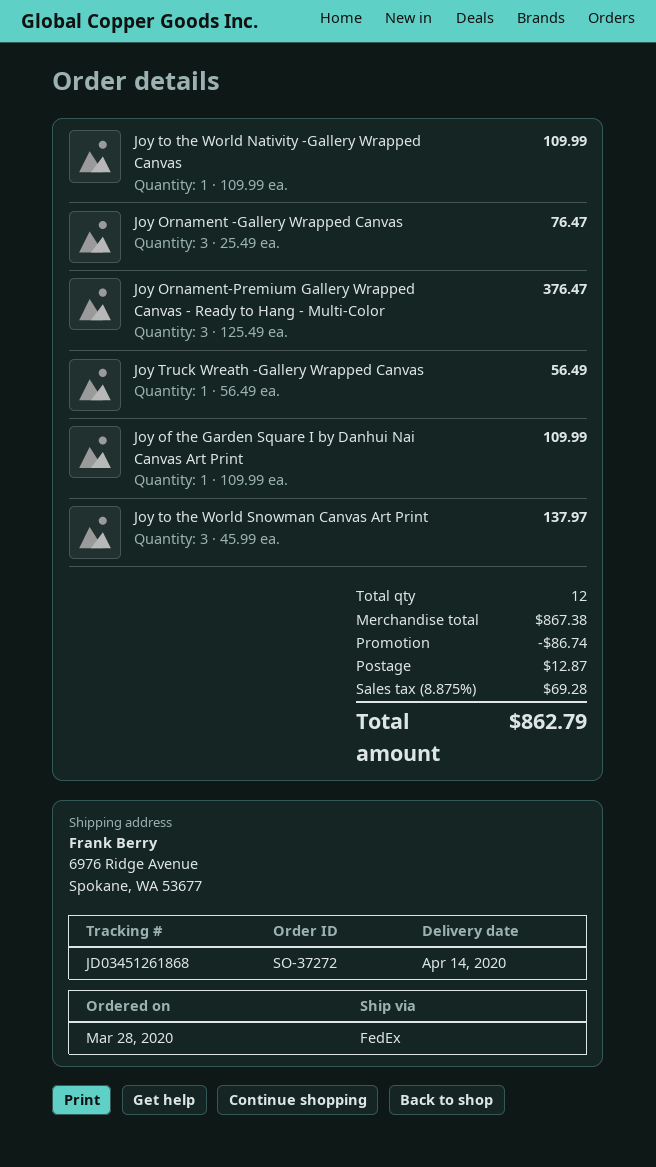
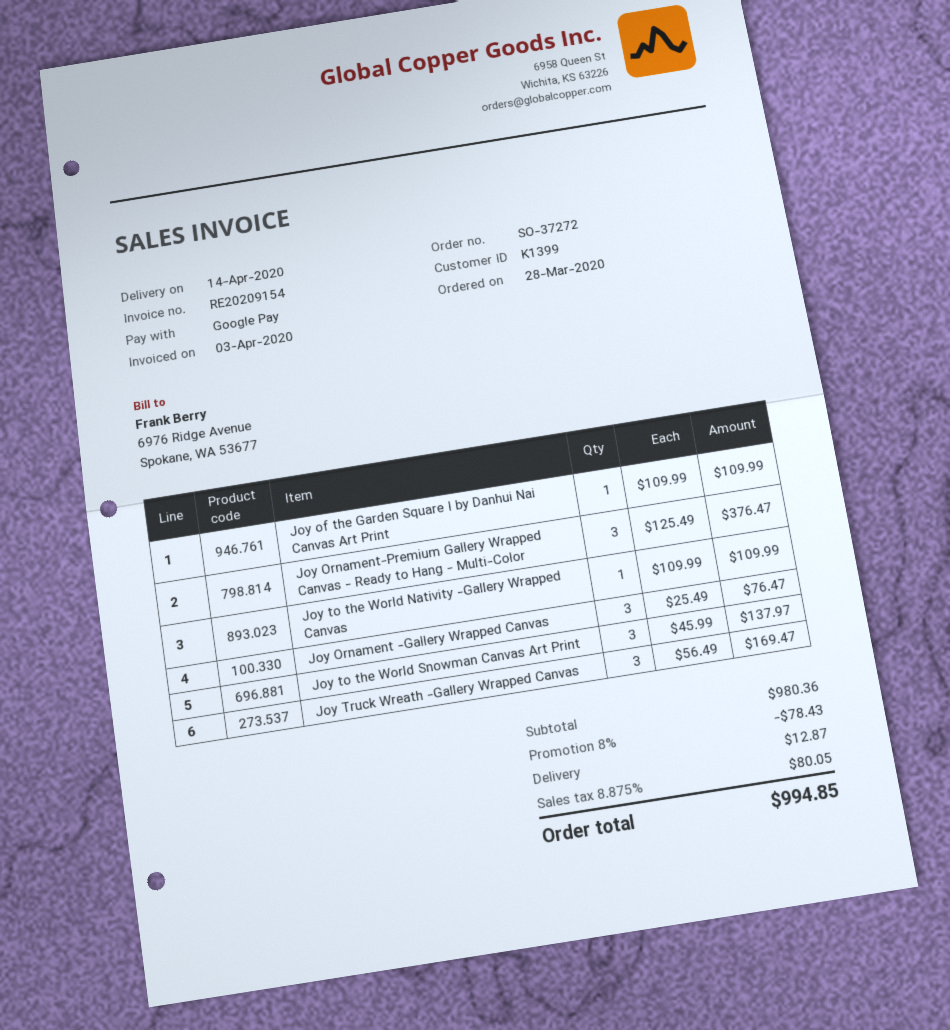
Joy Truck Wreath -Gallery Wrapped Canvas: 1 x 56.49 = 56.49 -> 3 x 56.49 = 169.47
subtotal: 867.38 -> 980.36
discount: 86.74 -> 78.43
tax: 8.875% = 69.28 -> 8.875% = 80.05
total: 862.79 -> 994.85

